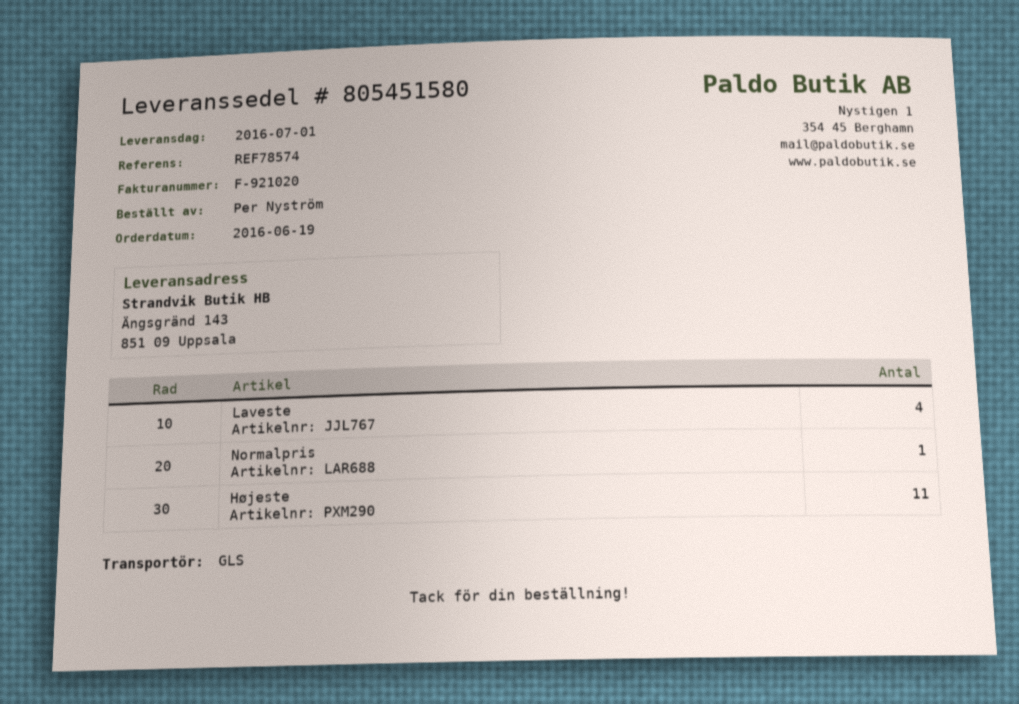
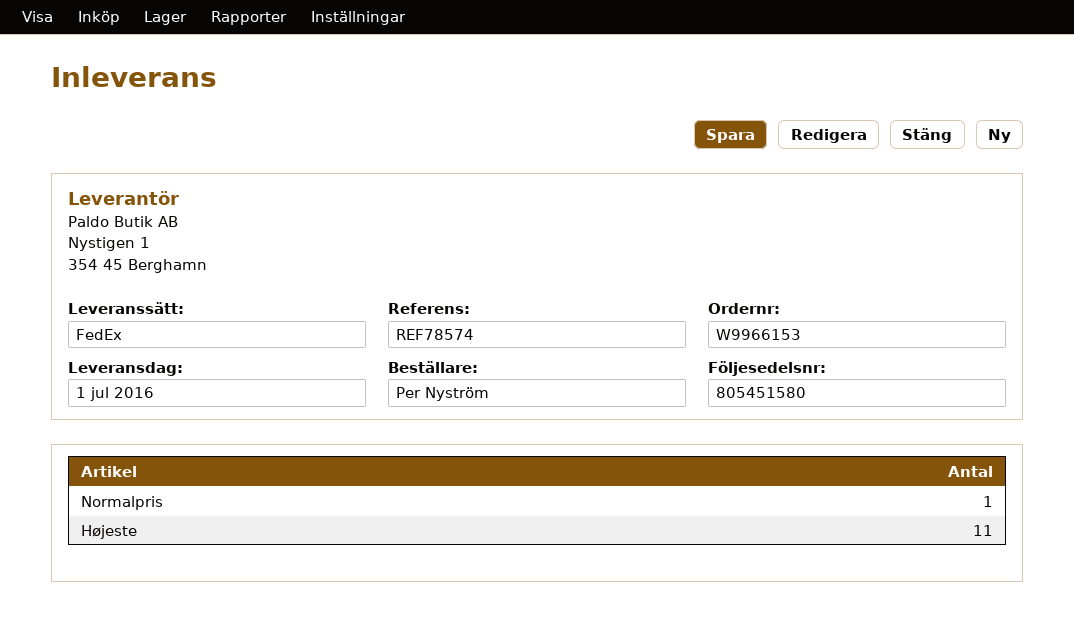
shipping method: GLS -> FedEx
Laveste: 4 -> none

